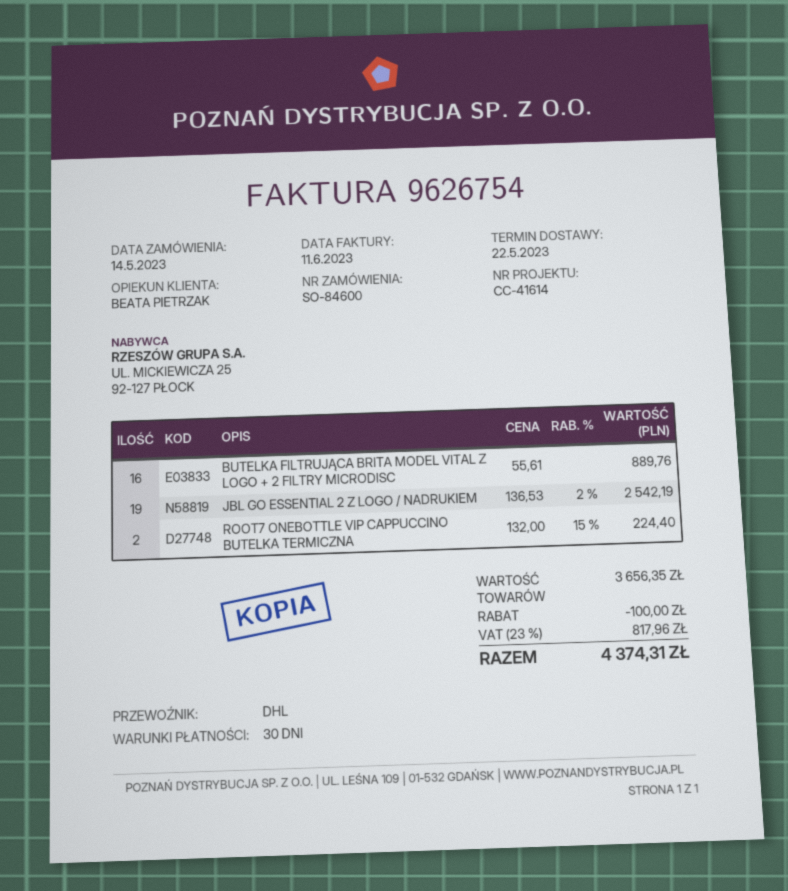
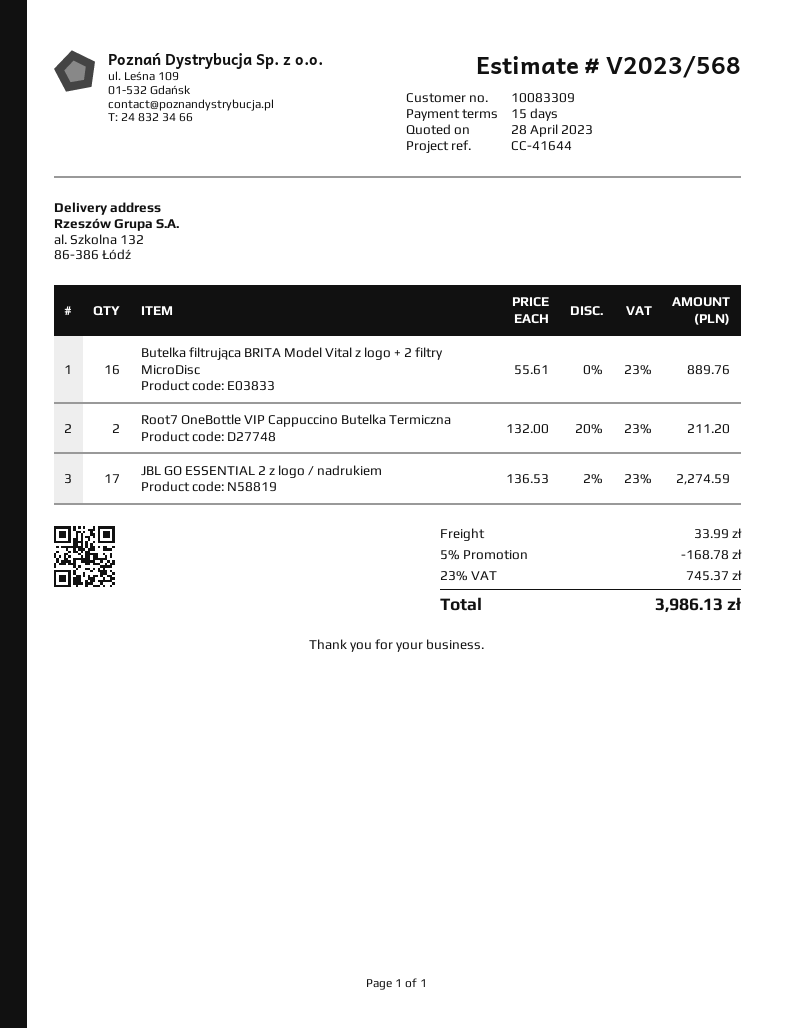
payment terms: 30 days -> 15 days
reference: CC-41614 -> CC-41644
JBL GO ESSENTIAL 2 Z LOGO / NADRUKIEM: 19 x 136.53 - 2% = 2542.19 -> 17 x 136.53 - 2% = 2274.59
ROOT7 ONEBOTTLE VIP CAPPUCCINO BUTELKA TERMICZNA: 2 x 132.00 - 15% = 224.40 -> 2 x 132.00 - 20% = 211.20
discount: 100.00 -> 168.78
shipping: none -> 33.99
tax: 23% = 817.96 -> 23% = 745.37
total: 4374.31 -> 3986.13

